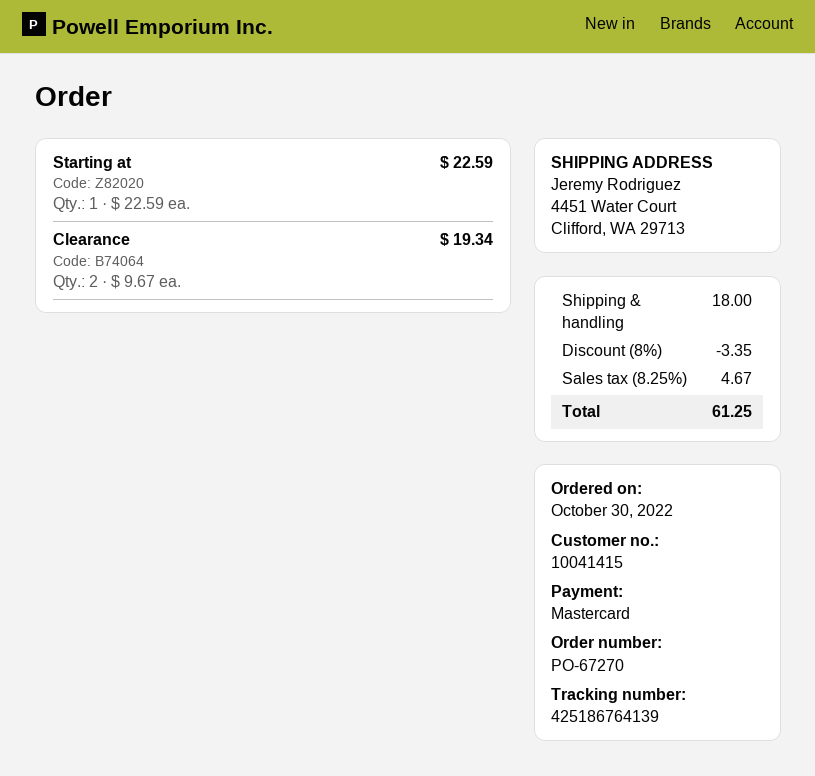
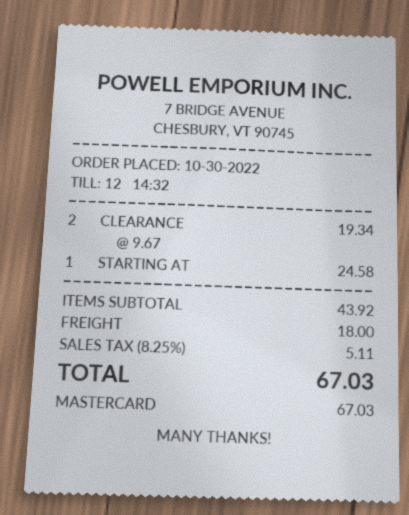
Starting at: 1 x 22.59 = 22.59 -> 1 x 24.58 = 24.58
discount: 8% = 3.35 -> none
tax: 8.25% = 4.67 -> 8.25% = 5.11
total: 61.25 -> 67.03

